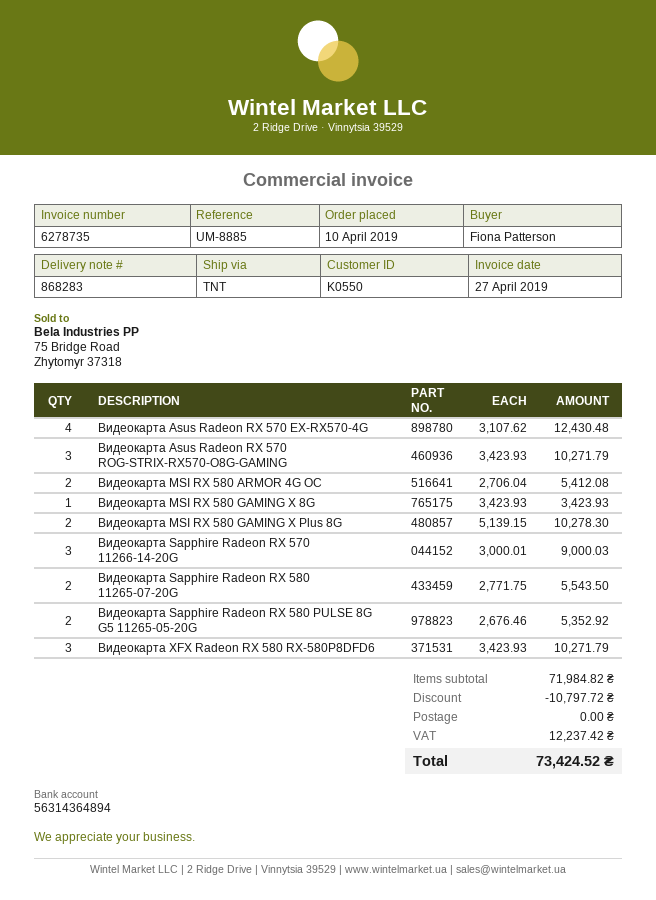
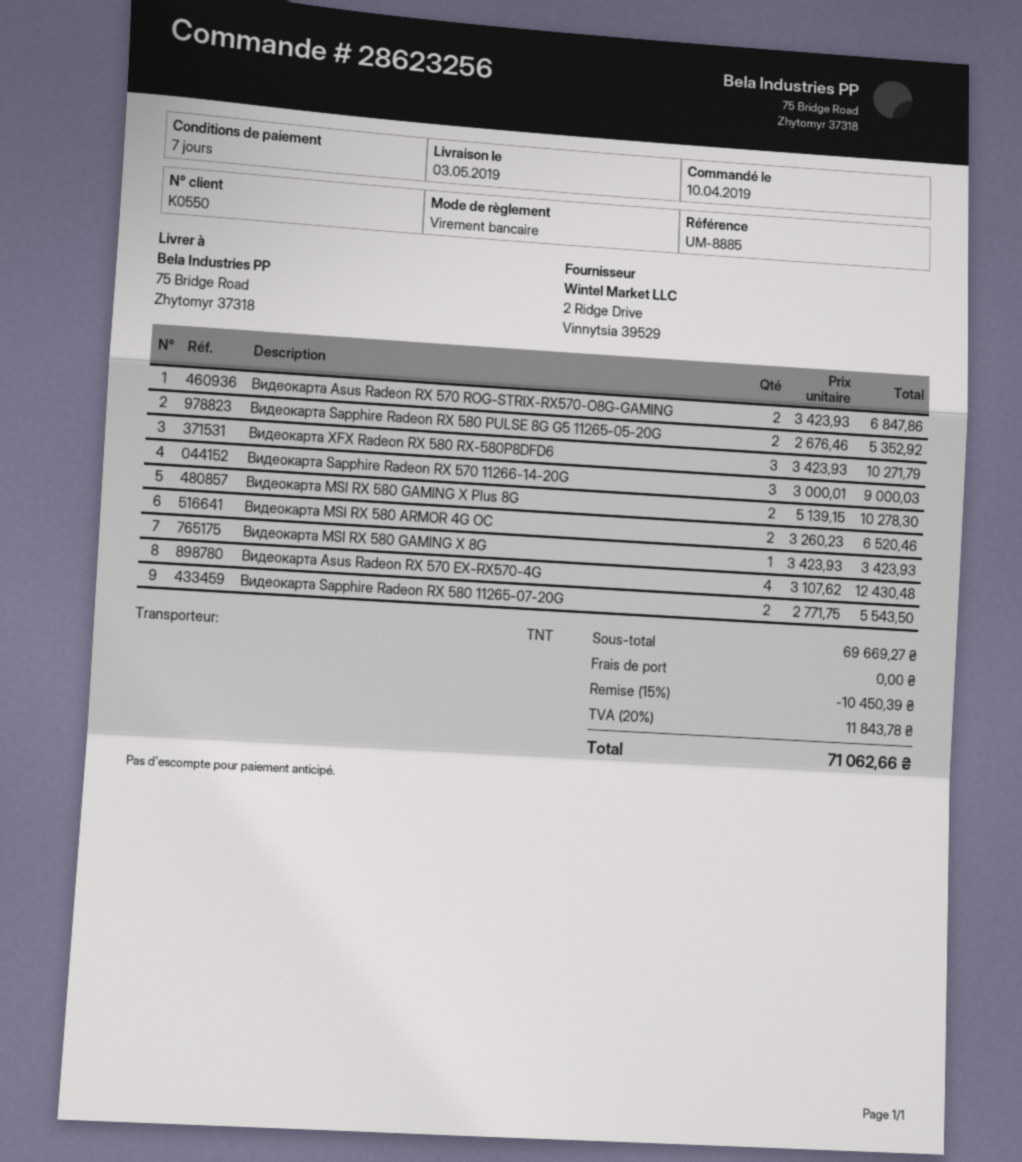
Видеокарта Asus Radeon RX 570 ROG-STRIX-RX570-O8G-GAMING: 3 x 3423.93 = 10271.79 -> 2 x 3423.93 = 6847.86
Видеокарта MSI RX 580 ARMOR 4G OC: 2 x 2706.04 = 5412.08 -> 2 x 3260.23 = 6520.46
subtotal: 71984.82 -> 69669.27
discount: 10797.72 -> 10450.39
tax: 12237.42 -> 11843.78
total: 73424.52 -> 71062.66

